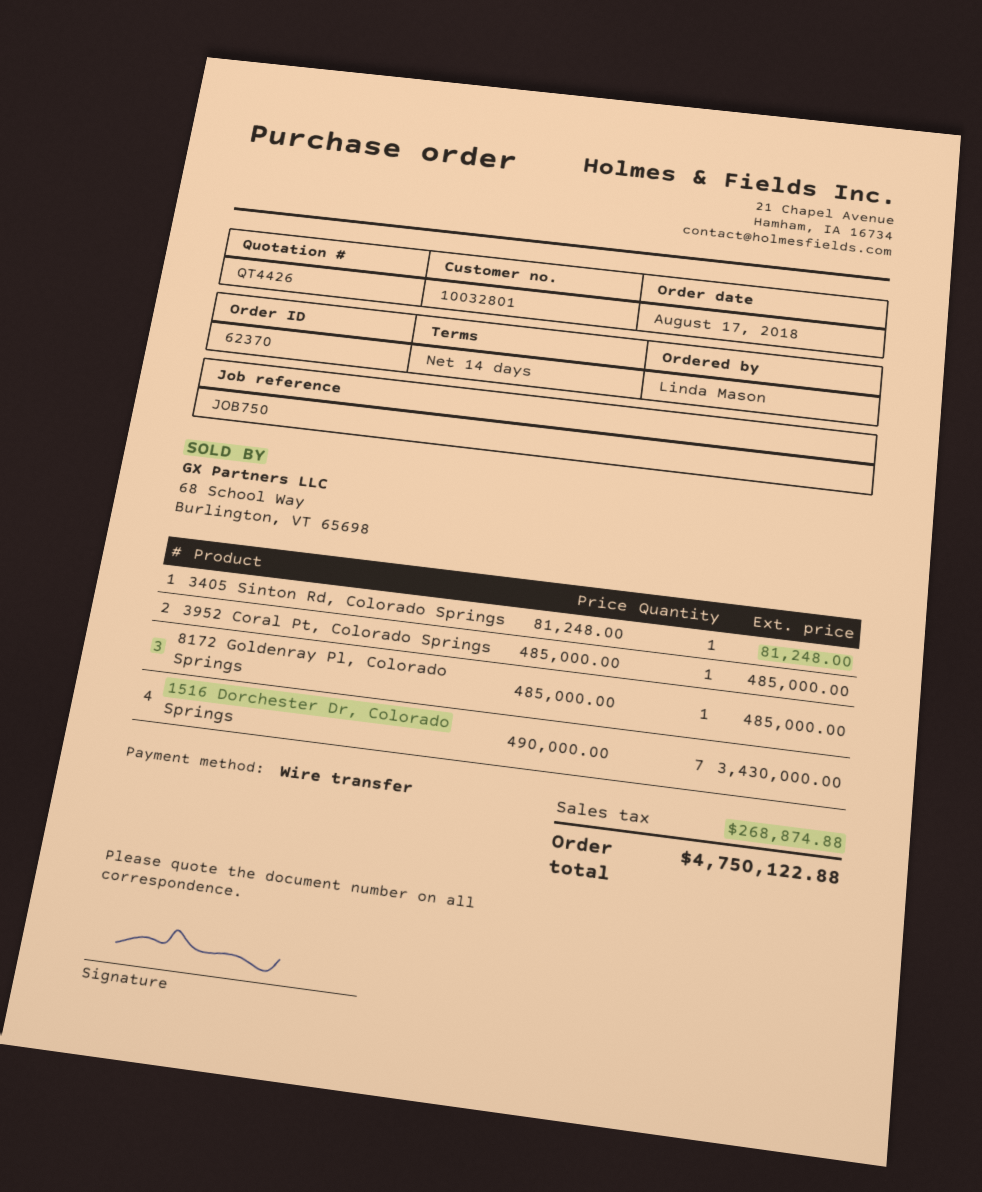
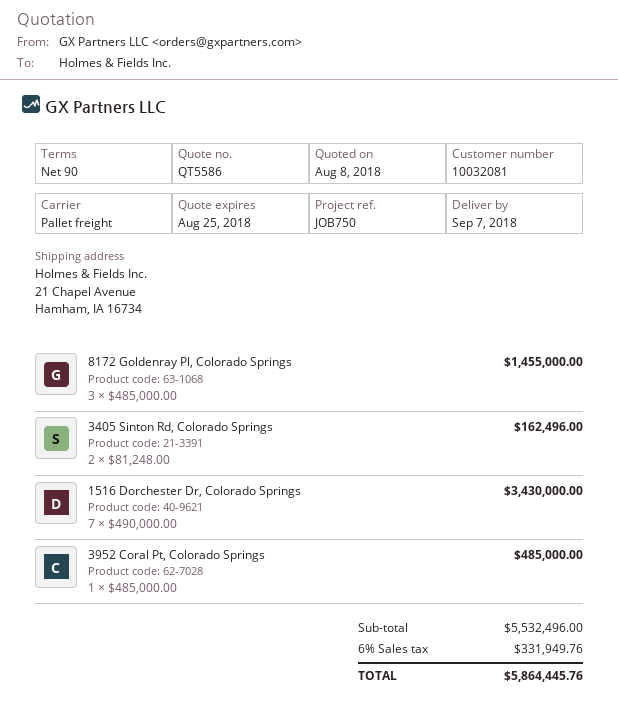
quote number: QT4426 -> QT5586
payment terms: 14 days -> 90 days
customer number: 10032801 -> 10032081
3405 Sinton Rd, Colorado Springs: 1 x 81248.00 = 81248.00 -> 2 x 81248.00 = 162496.00
8172 Goldenray Pl, Colorado Springs: 1 x 485000.00 = 485000.00 -> 3 x 485000.00 = 1455000.00
tax: 268874.88 -> 331949.76
total: 4750122.88 -> 5864445.76

